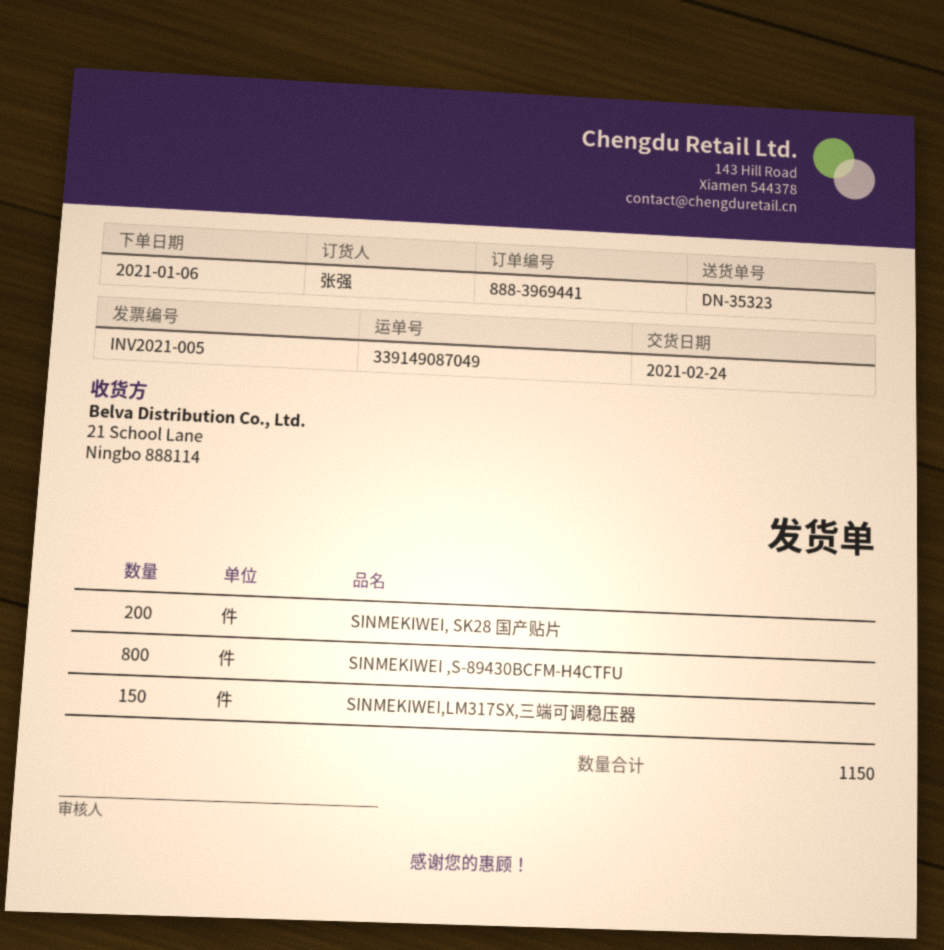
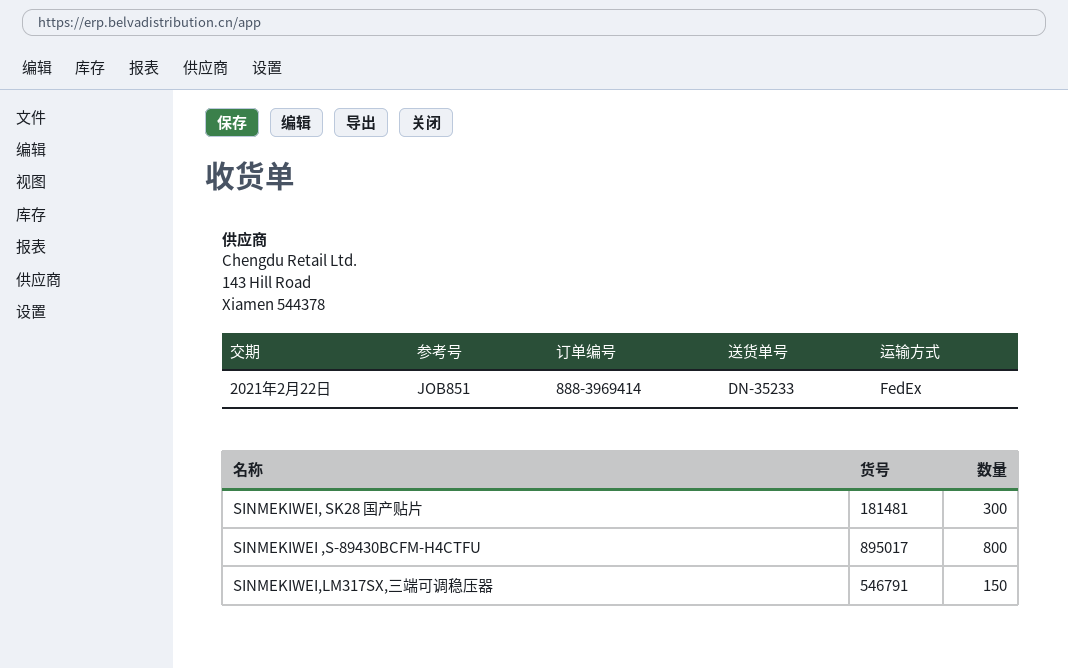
order number: 888-3969441 -> 888-3969414
delivery note number: DN-35323 -> DN-35233
delivery date: 2021-02-24 -> 2021-02-22
SINMEKIWEI, SK28 国产贴片: 200 -> 300

